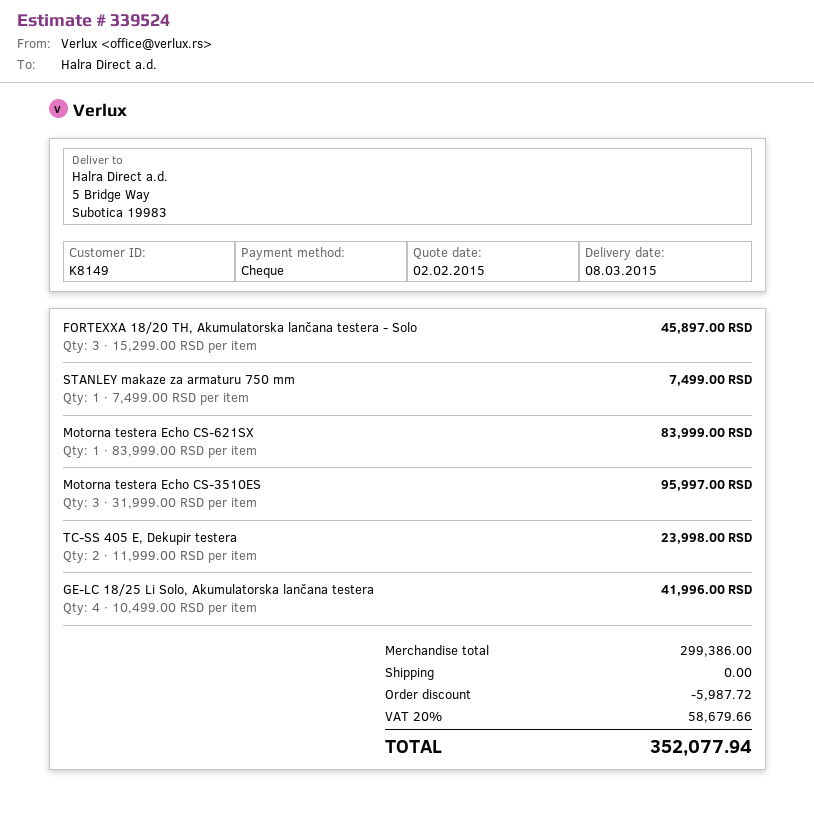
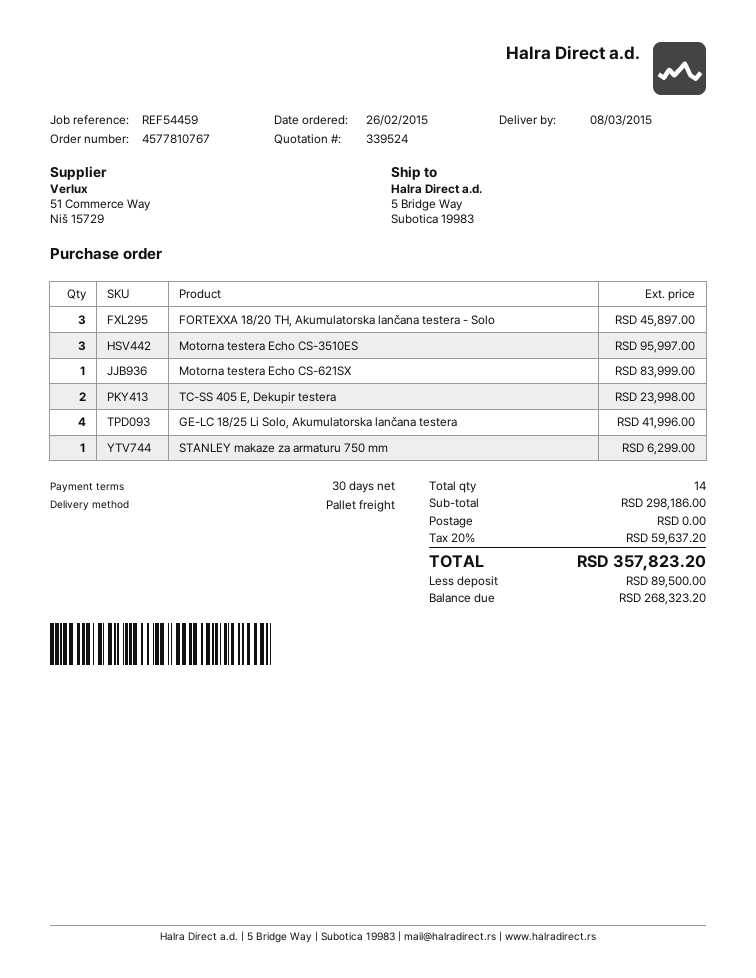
STANLEY makaze za armaturu 750 mm: 1 for 7499.00 -> 1 for 6299.00
subtotal: 299386.00 -> 298186.00
discount: 5987.72 -> none
tax: 20% = 58679.66 -> 20% = 59637.20
total: 352077.94 -> 357823.20

